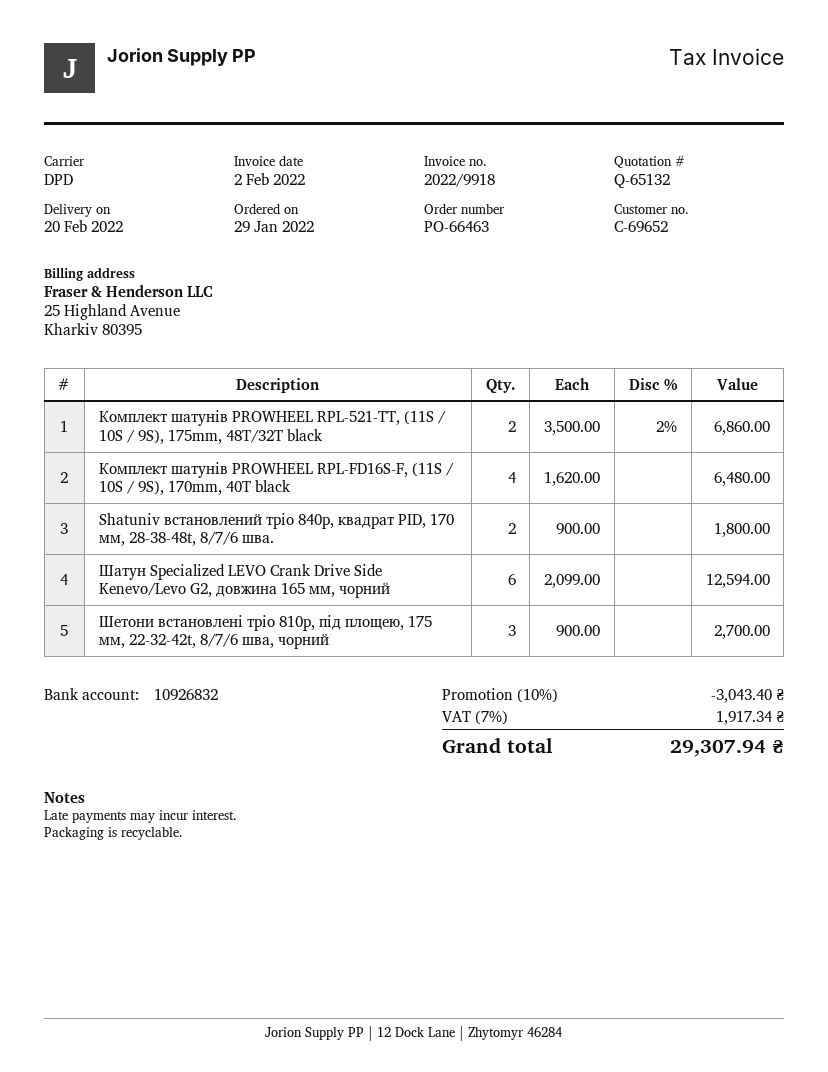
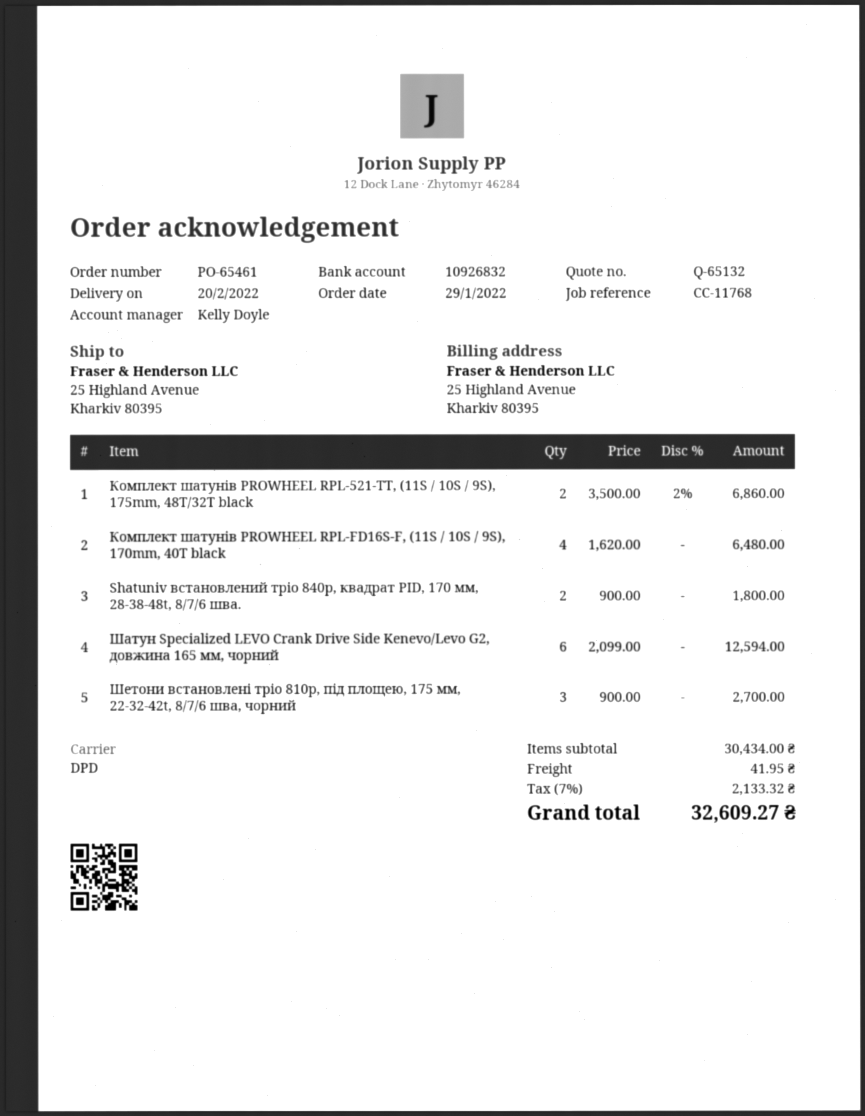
order number: PO-66463 -> PO-65461
discount: 10% = 3043.40 -> none
shipping: none -> 41.95
tax: 7% = 1917.34 -> 7% = 2133.32
total: 29307.94 -> 32609.27

